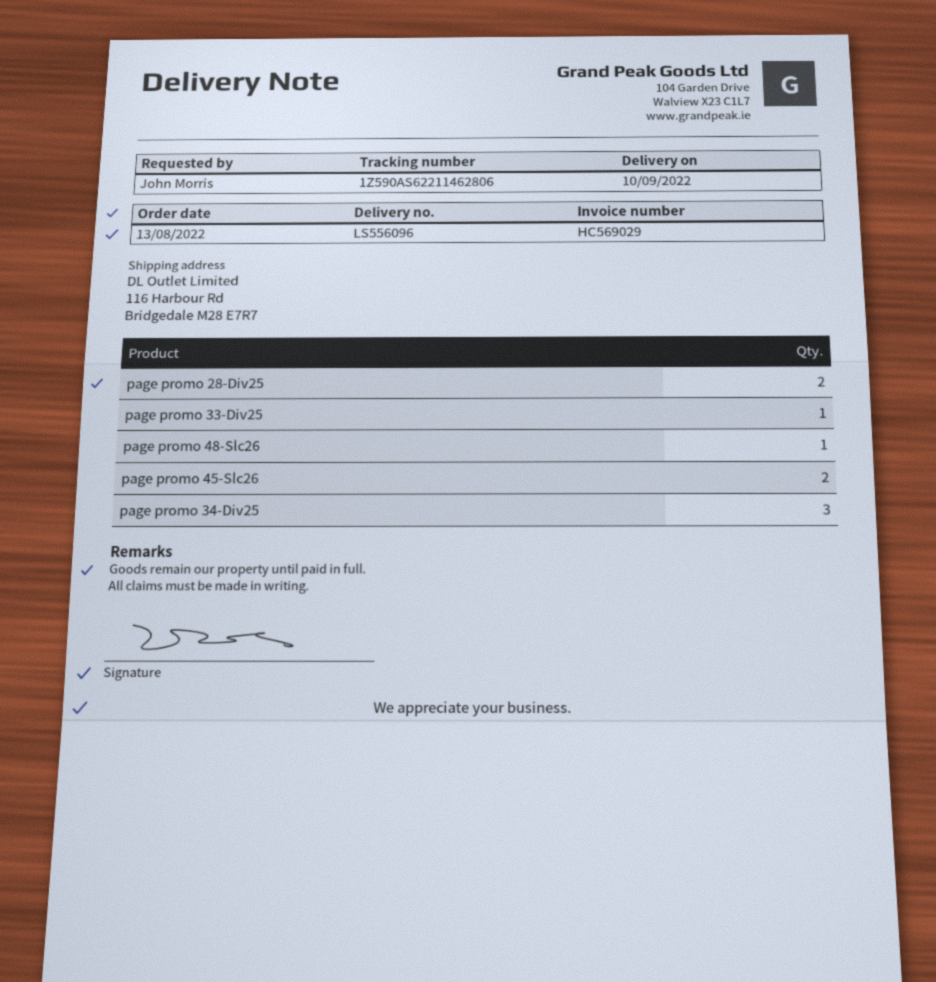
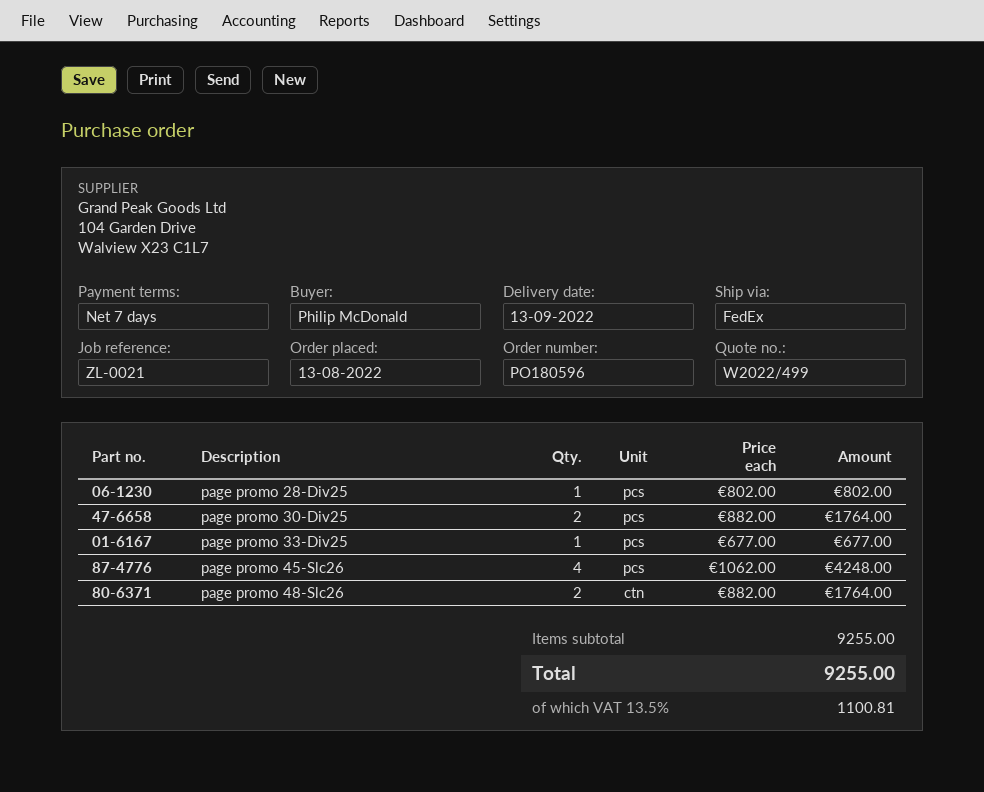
delivery date: 2022-09-10 -> 2022-09-13
ordered by: John Morris -> Philip McDonald
page promo 28-Div25: 2 -> 1
page promo 48-Slc26: 1 -> 2
page promo 45-Slc26: 2 -> 4
page promo 34-Div25: 3 -> none
page promo 30-Div25: none -> 2

